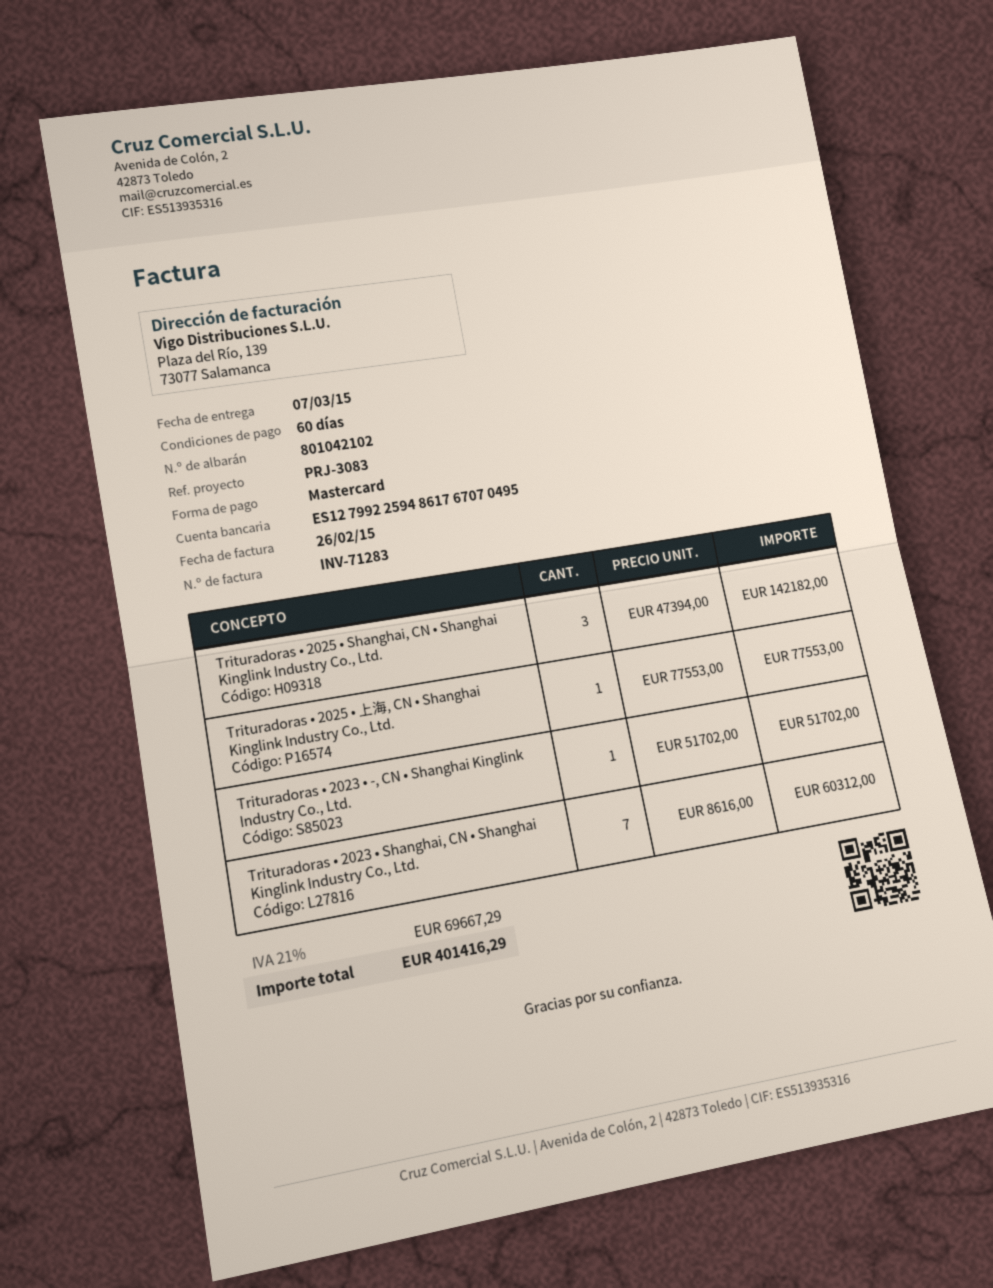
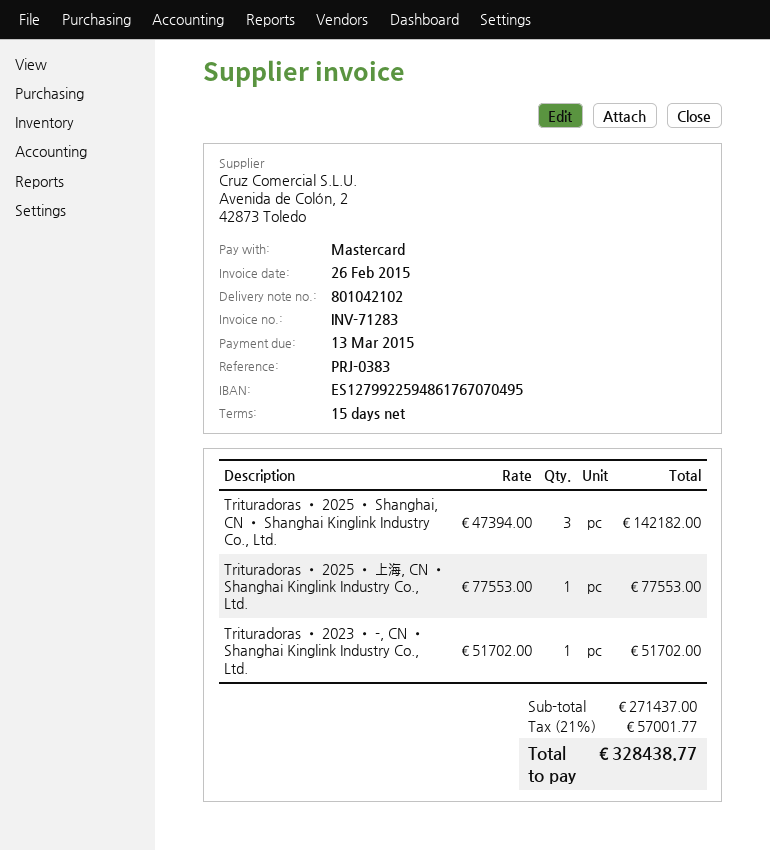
payment terms: 60 days -> 15 days
reference: PRJ-3083 -> PRJ-0383
Trituradoras • 2023 • Shanghai, CN • Shanghai Kinglink Industry Co., Ltd.: 7 x 8616.00 = 60312.00 -> none
tax: 21% = 69667.29 -> 21% = 57001.77
total: 401416.29 -> 328438.77

